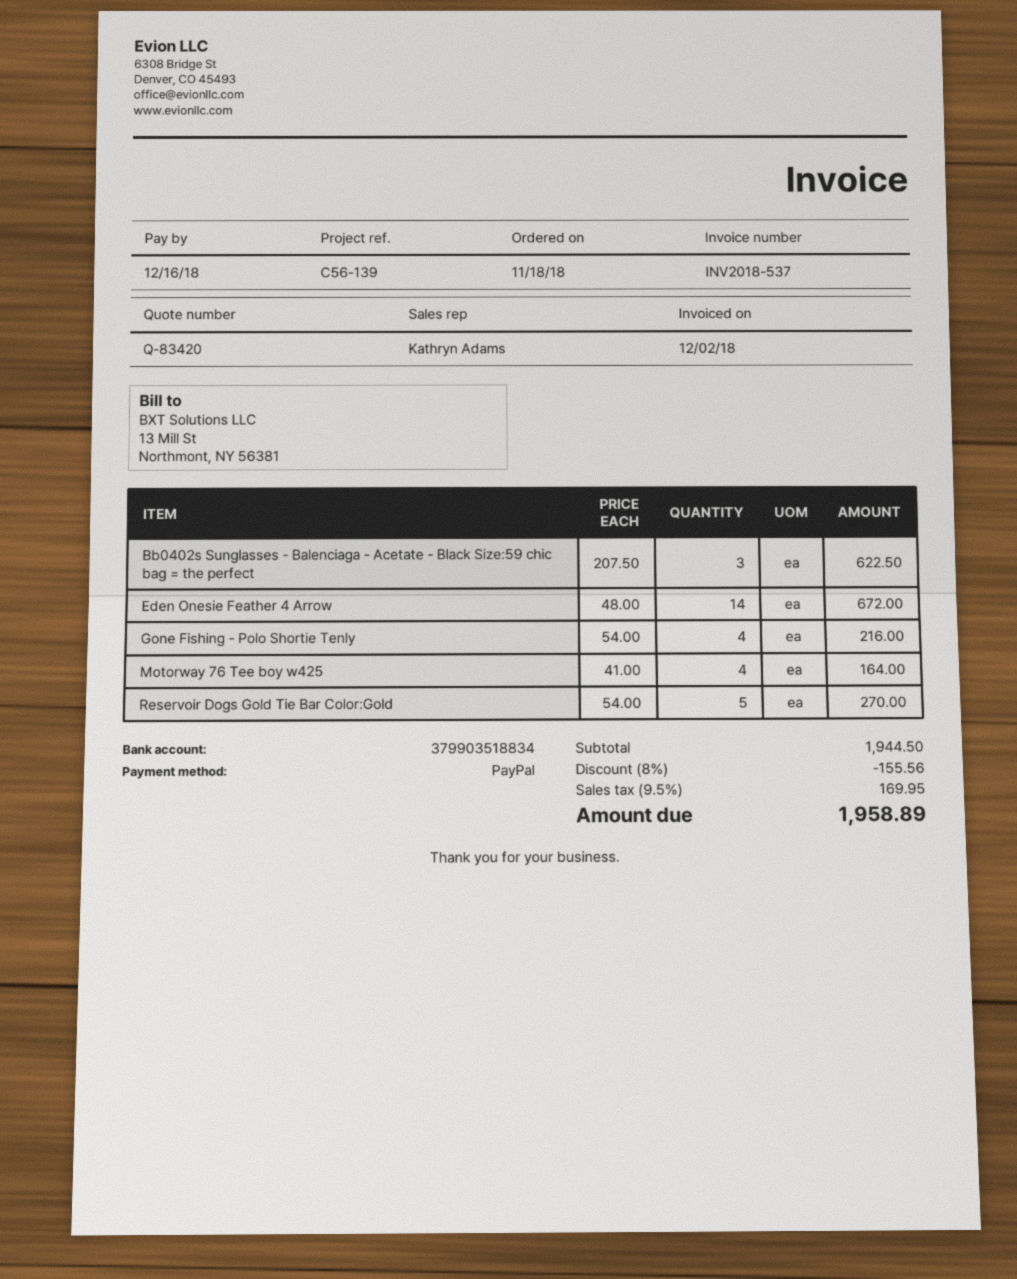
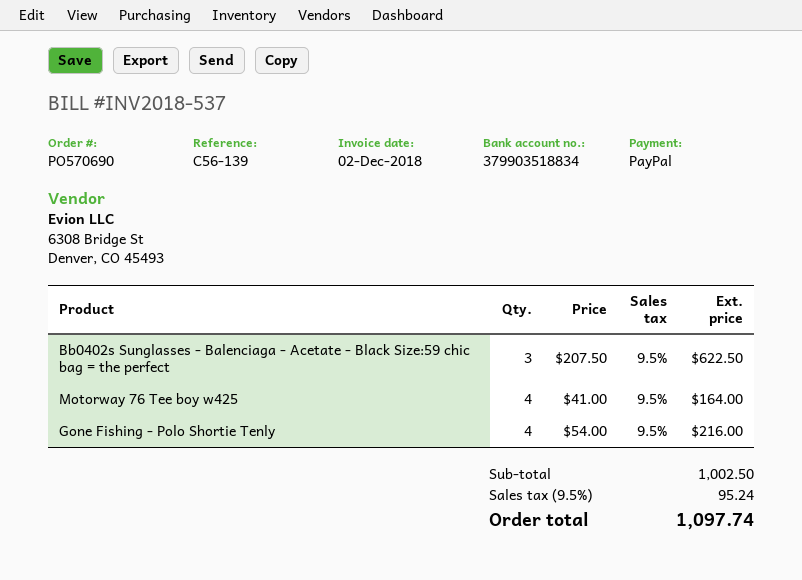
Eden Onesie Feather 4 Arrow: 14 x 48.00 = 672.00 -> none
Reservoir Dogs Gold Tie Bar Color:Gold: 5 x 54.00 = 270.00 -> none
subtotal: 1944.50 -> 1002.50
discount: 8% = 155.56 -> none
tax: 9.5% = 169.95 -> 9.5% = 95.24
total: 1958.89 -> 1097.74

